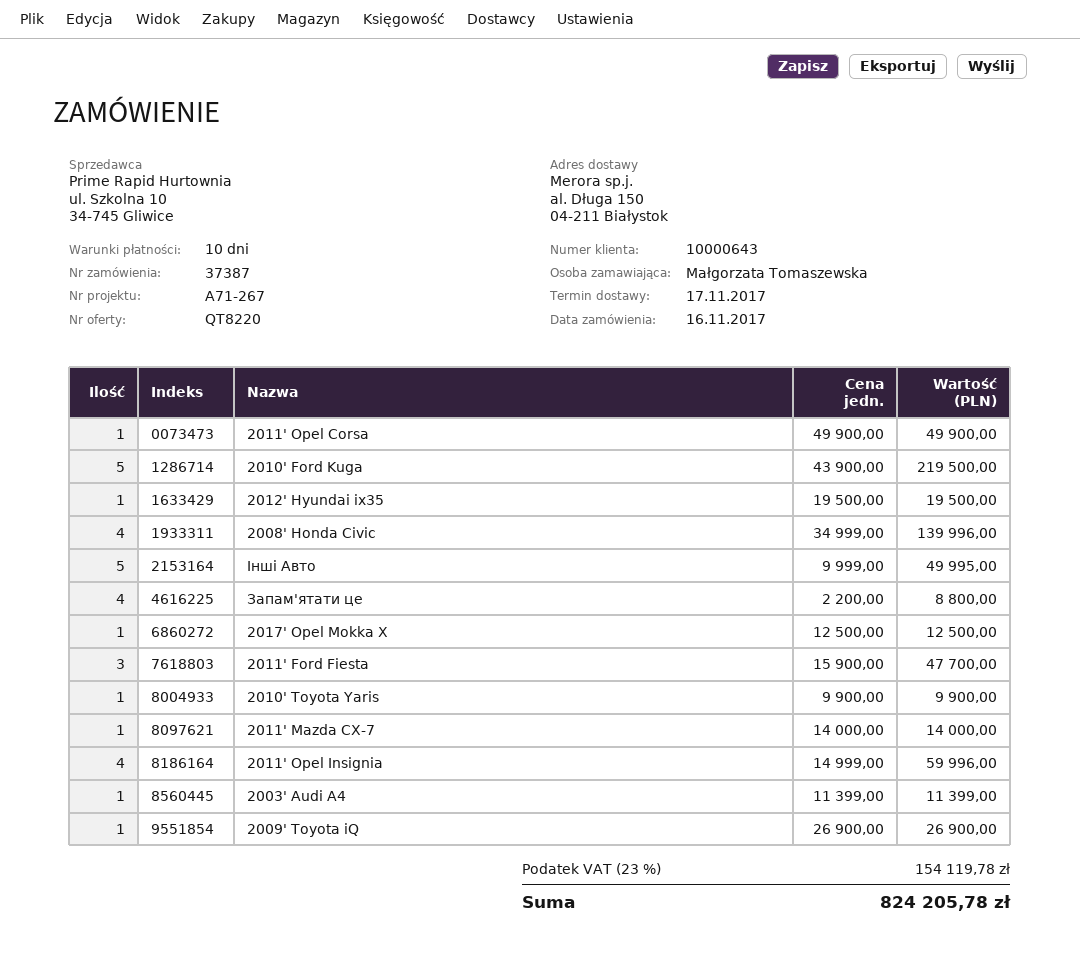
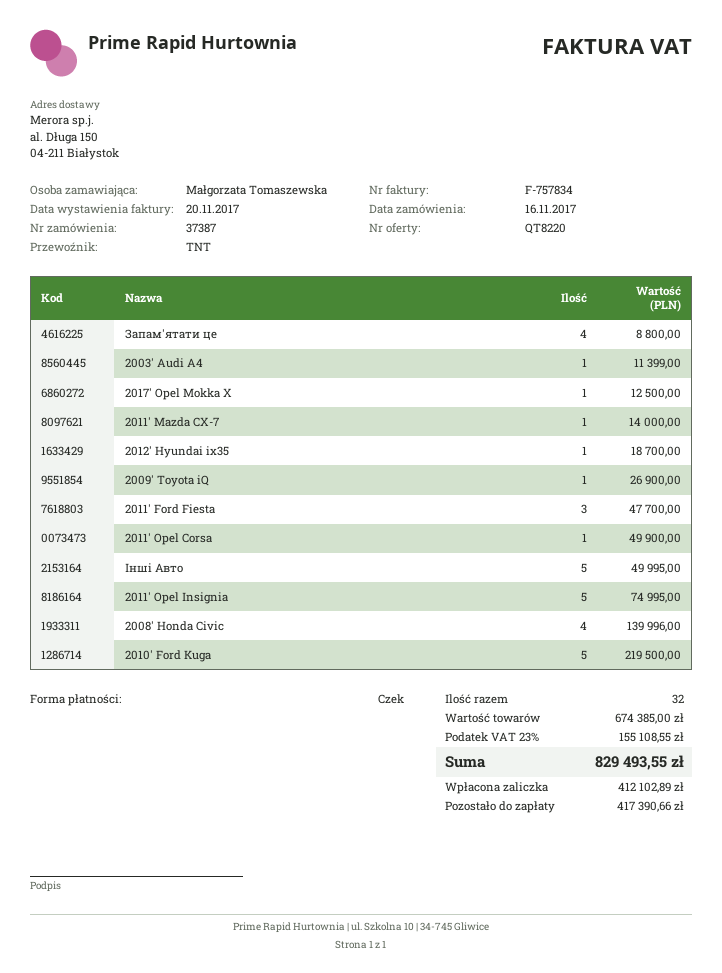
2012' Hyundai ix35: 1 for 19500.00 -> 1 for 18700.00
2010' Toyota Yaris: 1 for 9900.00 -> none
2011' Opel Insignia: 4 for 59996.00 -> 5 for 74995.00
tax: 23% = 154119.78 -> 23% = 155108.55
total: 824205.78 -> 829493.55

